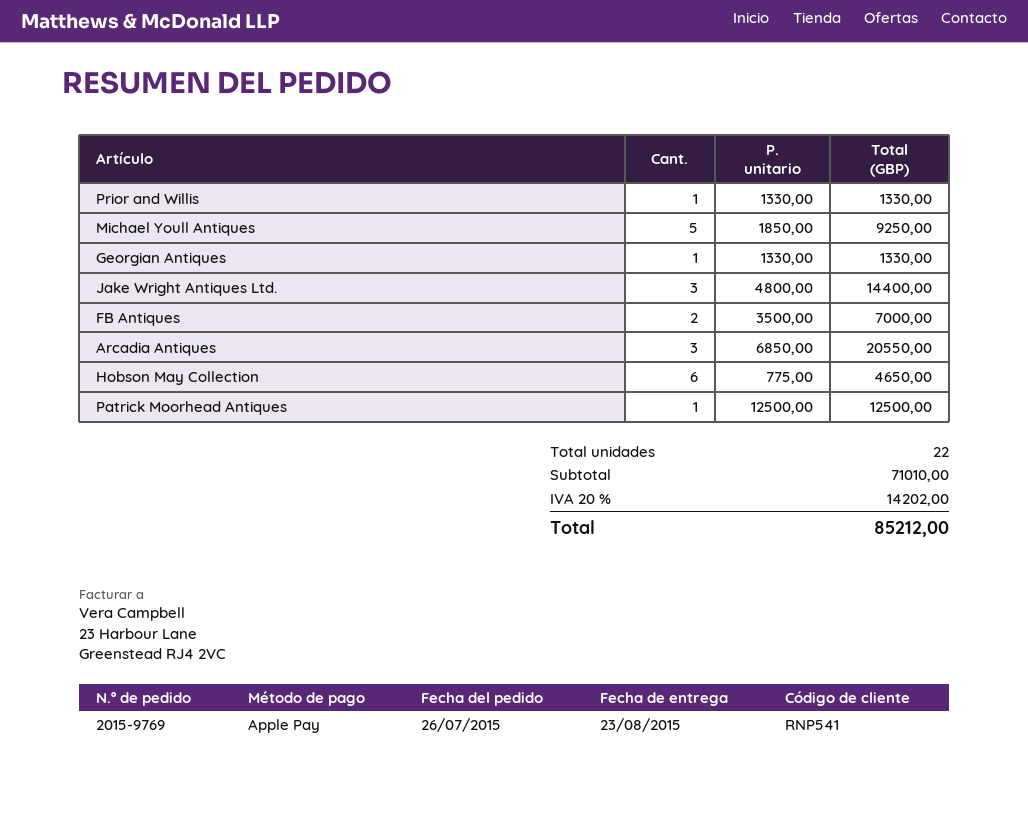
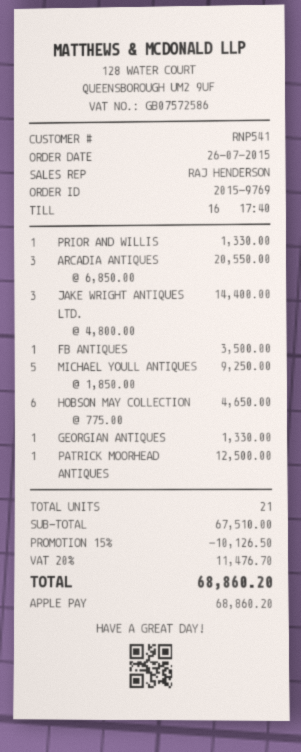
FB Antiques: 2 x 3500.00 = 7000.00 -> 1 x 3500.00 = 3500.00
total quantity: 22 -> 21
subtotal: 71010.00 -> 67510.00
discount: none -> 15% = 10126.50
tax: 20% = 14202.00 -> 20% = 11476.70
total: 85212.00 -> 68860.20

